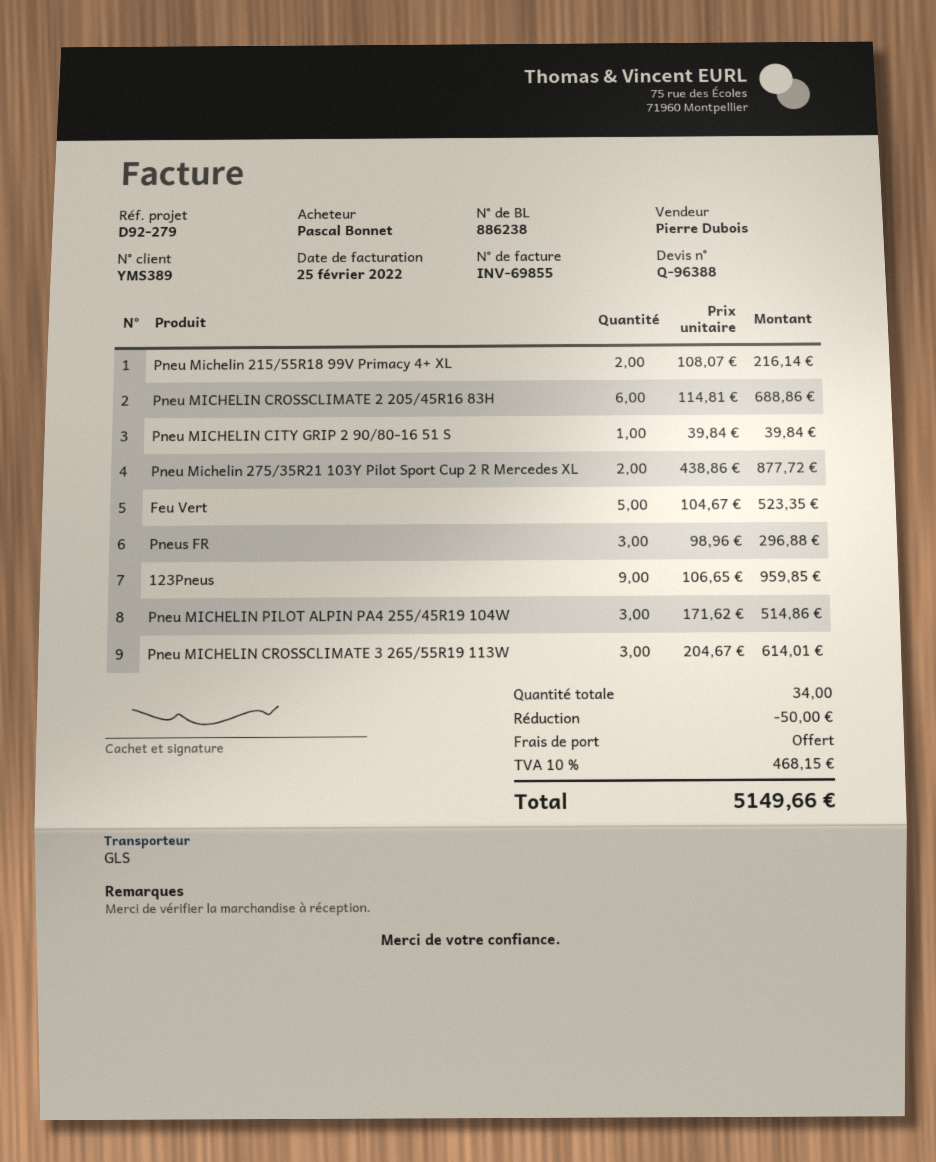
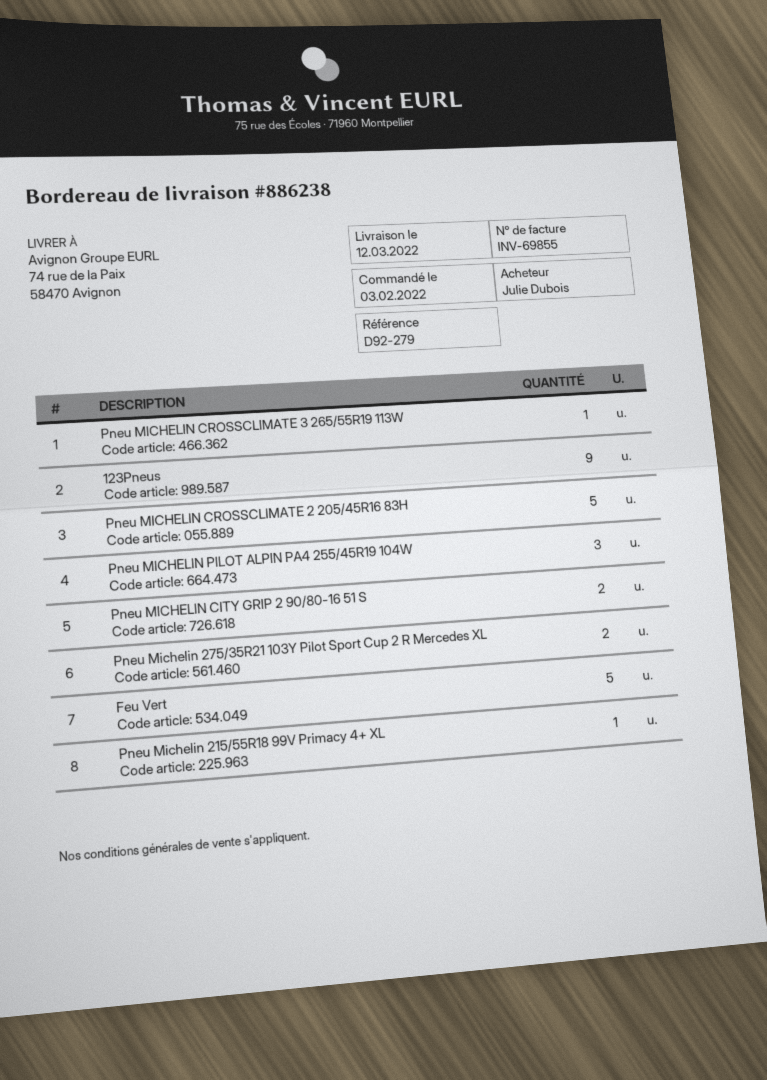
ordered by: Pascal Bonnet -> Julie Dubois
Pneu Michelin 215/55R18 99V Primacy 4+ XL: 2 -> 1
Pneu MICHELIN CROSSCLIMATE 2 205/45R16 83H: 6 -> 5
Pneu MICHELIN CITY GRIP 2 90/80-16 51 S: 1 -> 2
Pneus FR: 3 -> none
Pneu MICHELIN CROSSCLIMATE 3 265/55R19 113W: 3 -> 1

